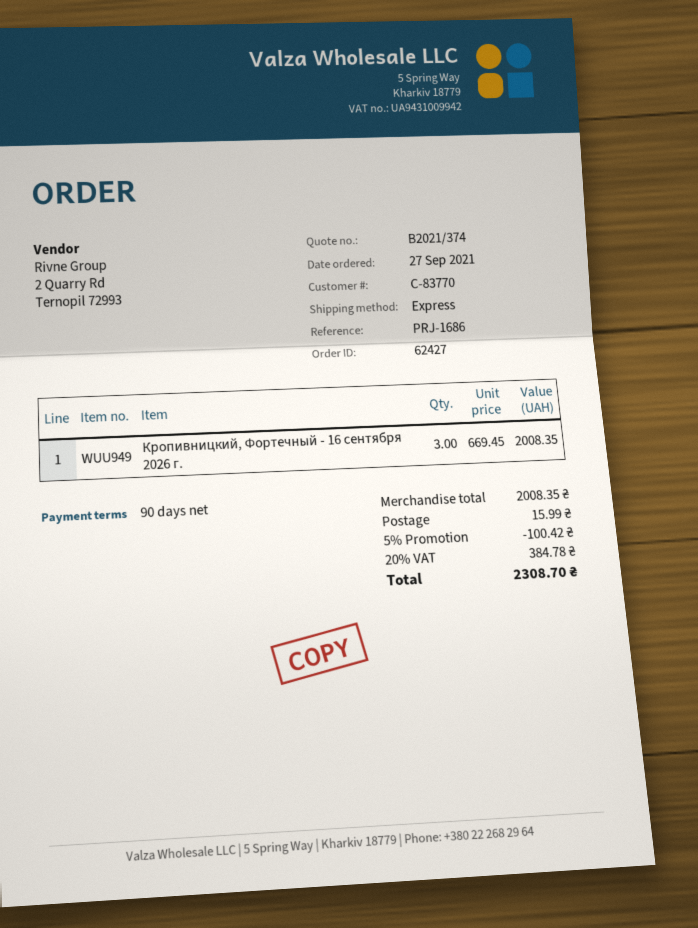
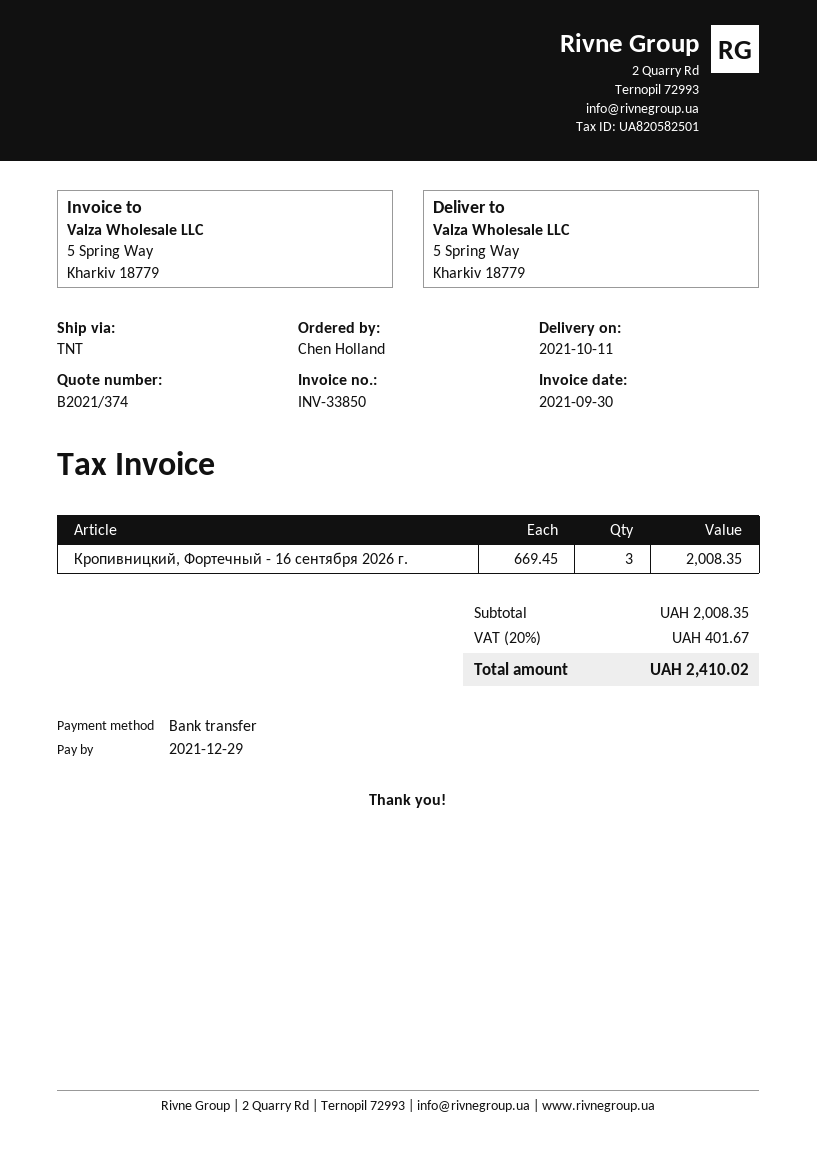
shipping method: express -> TNT
discount: 5% = 100.42 -> none
shipping: 15.99 -> none
tax: 20% = 384.78 -> 20% = 401.67
total: 2308.70 -> 2410.02

